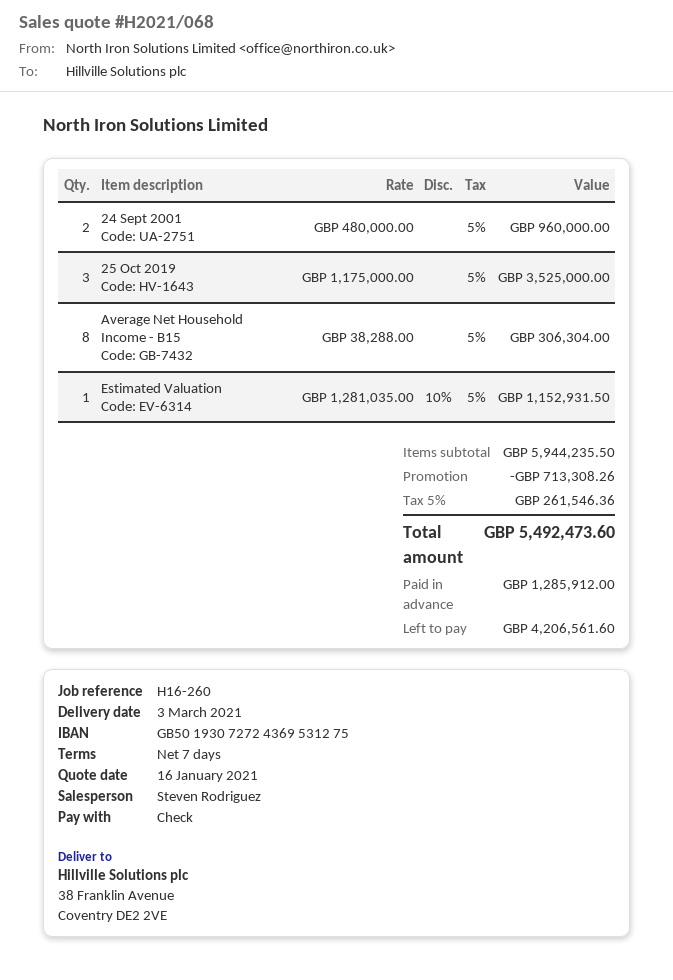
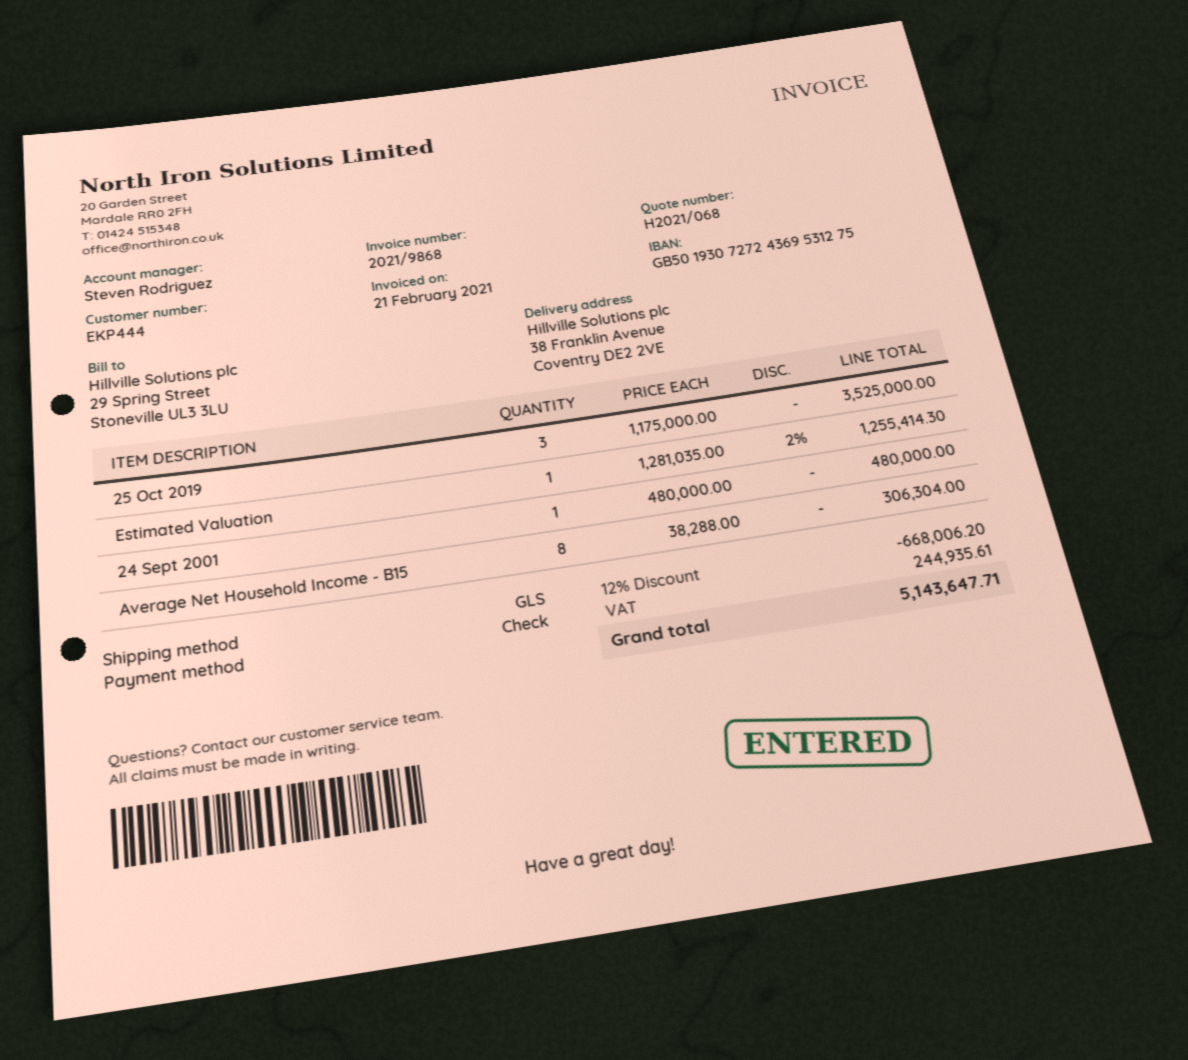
24 Sept 2001: 2 x 480000.00 = 960000.00 -> 1 x 480000.00 = 480000.00
Estimated Valuation: 1 x 1281035.00 - 10% = 1152931.50 -> 1 x 1281035.00 - 2% = 1255414.30
discount: 713308.26 -> 668006.20
tax: 261546.36 -> 244935.61
total: 5492473.60 -> 5143647.71

